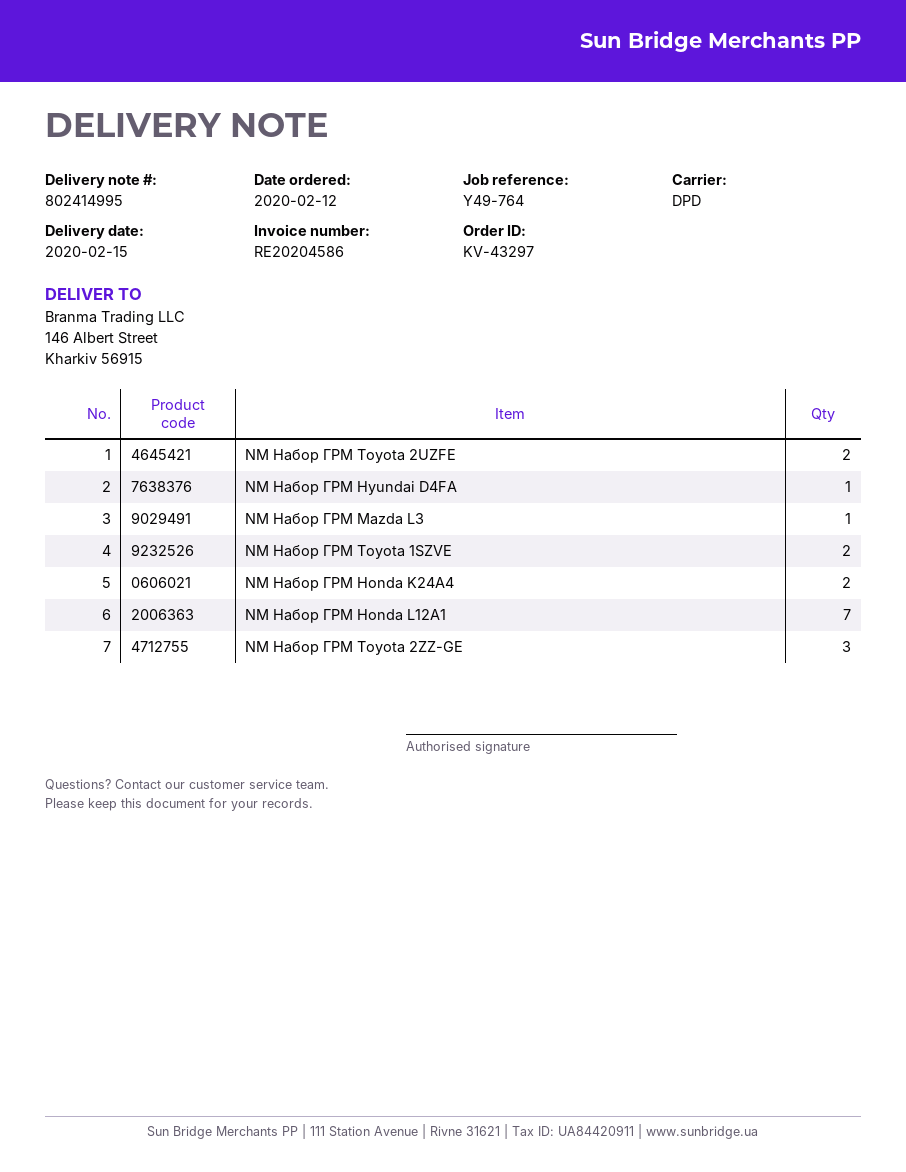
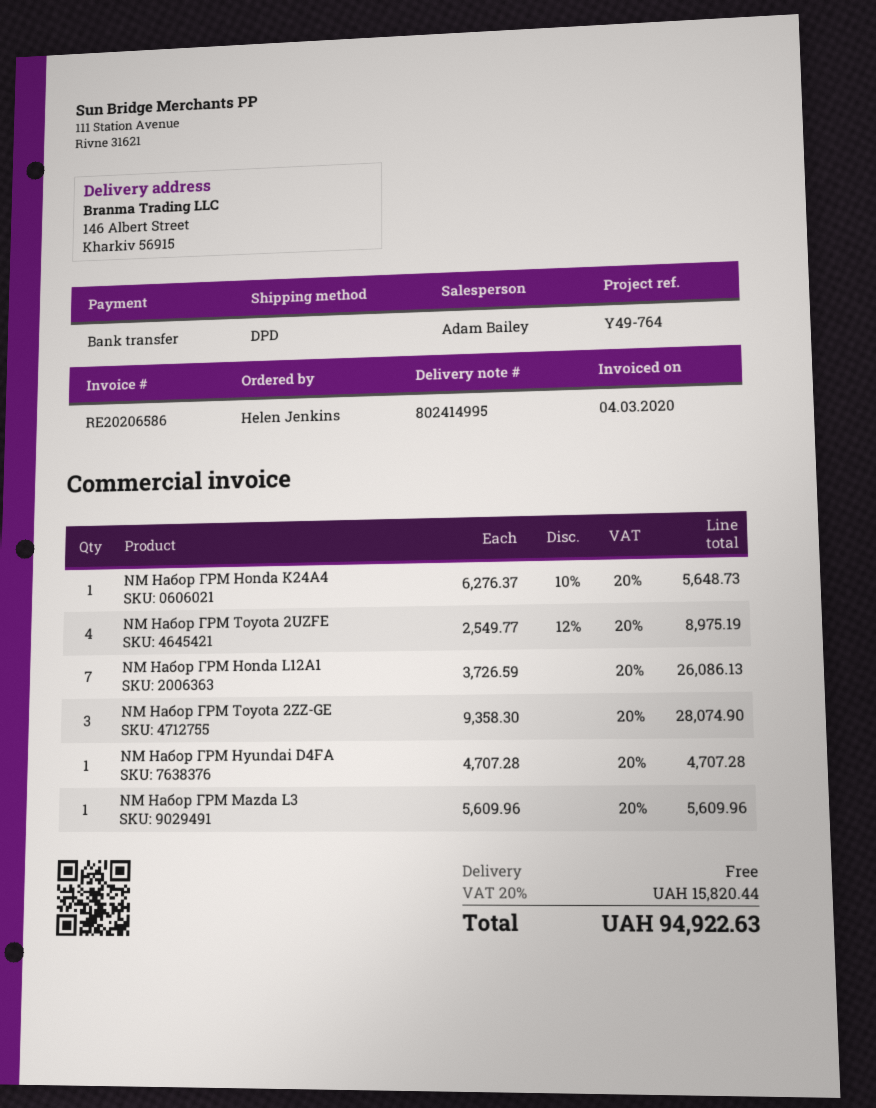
invoice number: RE20204586 -> RE20206586
NM Набор ГРМ Toyota 2UZFE: 2 -> 4
NM Набор ГРМ Toyota 1SZVE: 2 -> none
NM Набор ГРМ Honda K24A4: 2 -> 1

